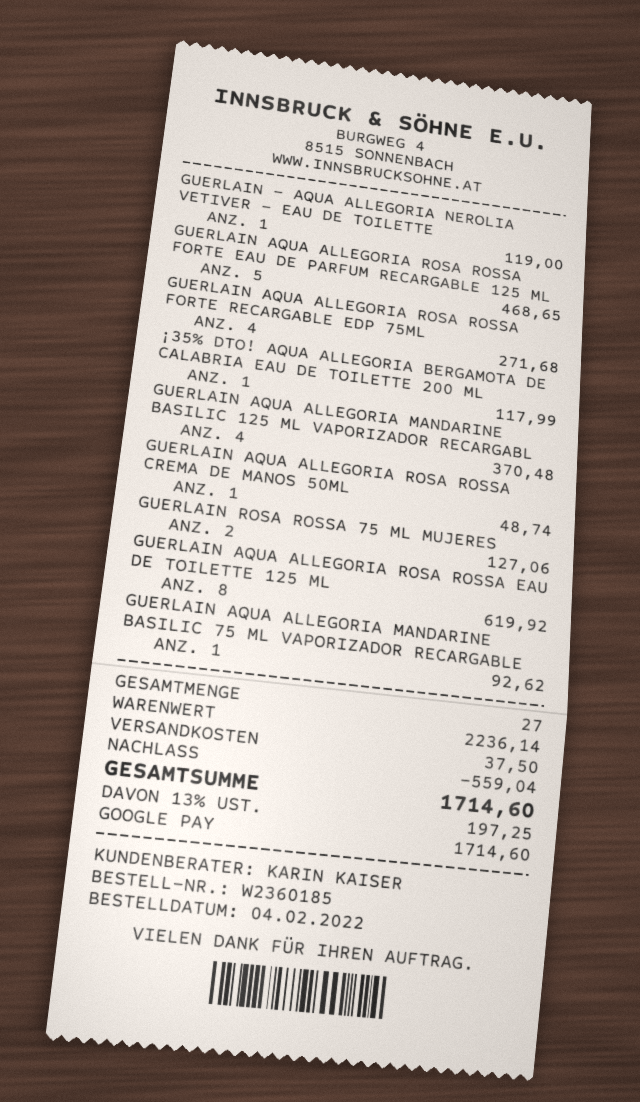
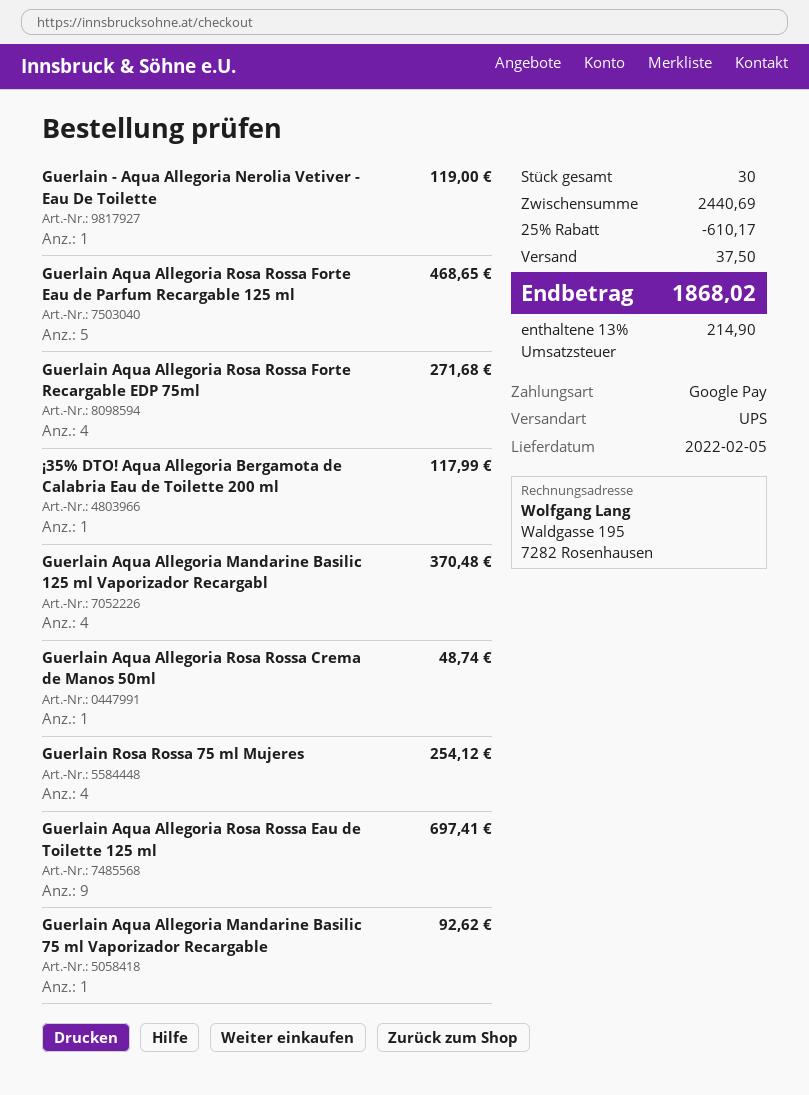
GUERLAIN ROSA ROSSA 75 ML MUJERES: 2 for 127.06 -> 4 for 254.12
GUERLAIN AQUA ALLEGORIA ROSA ROSSA EAU DE TOILETTE 125 ML: 8 for 619.92 -> 9 for 697.41
total quantity: 27 -> 30
subtotal: 2236.14 -> 2440.69
discount: 559.04 -> 610.17
tax: 13% = 197.25 -> 13% = 214.90
total: 1714.60 -> 1868.02

